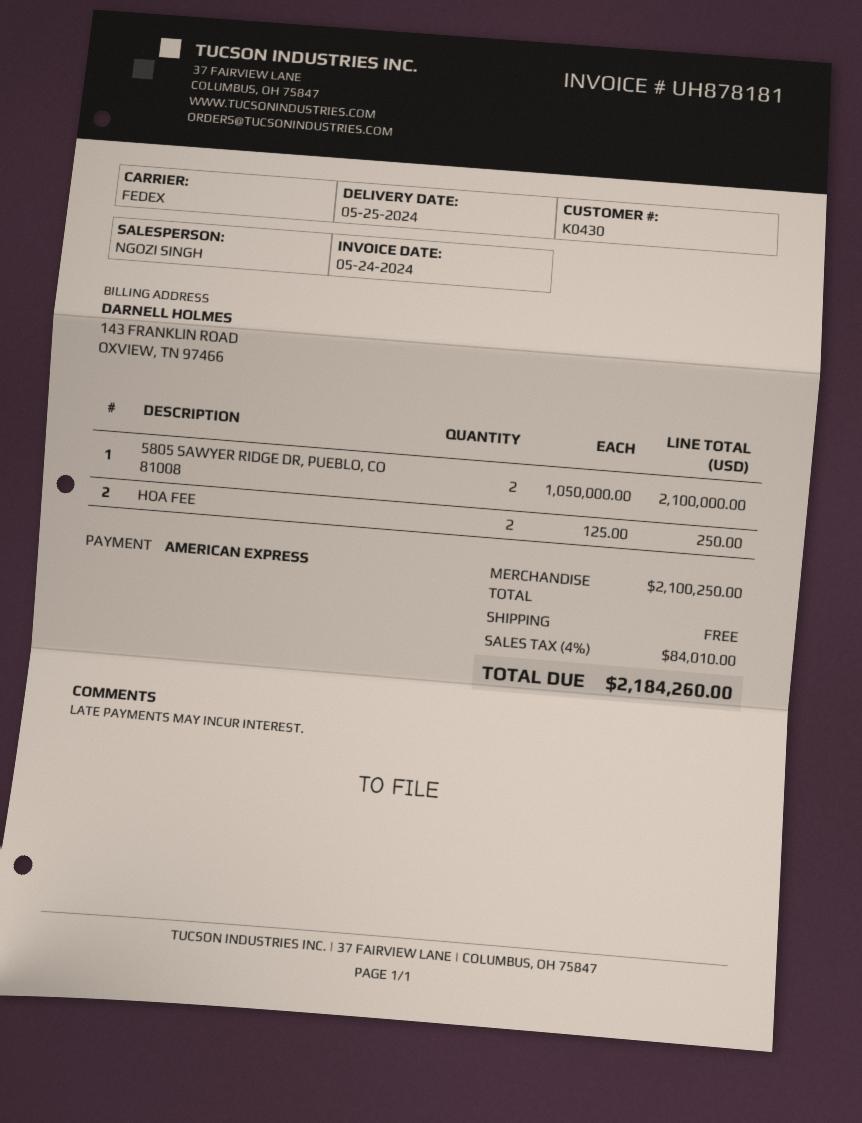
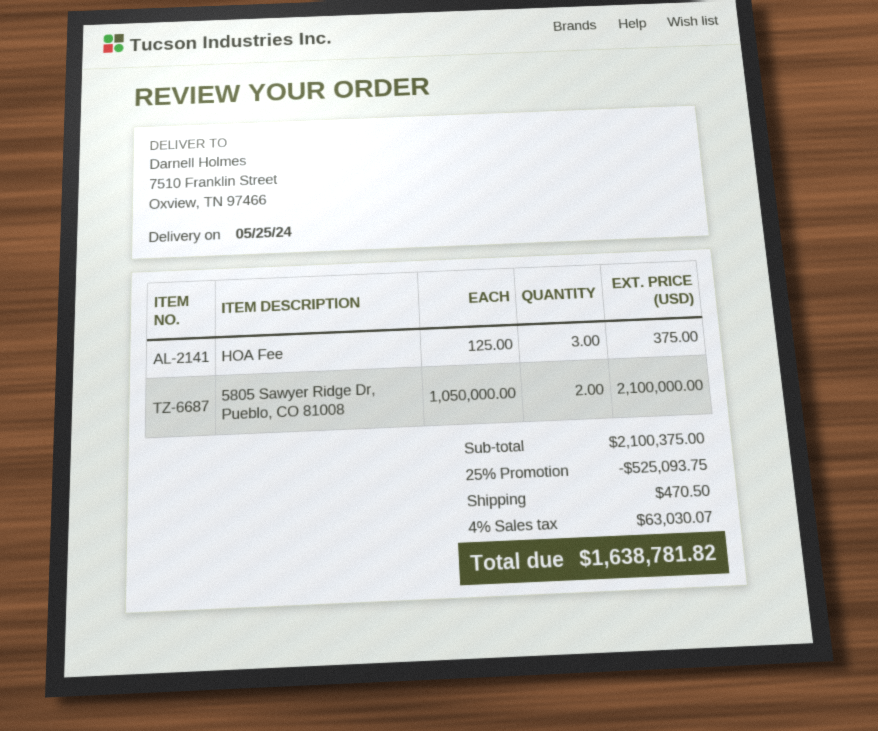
HOA FEE: 2 x 125.00 = 250.00 -> 3 x 125.00 = 375.00
subtotal: 2100250.00 -> 2100375.00
discount: none -> 25% = 525093.75
shipping: 0.00 -> 470.50
tax: 4% = 84010.00 -> 4% = 63030.07
total: 2184260.00 -> 1638781.82

